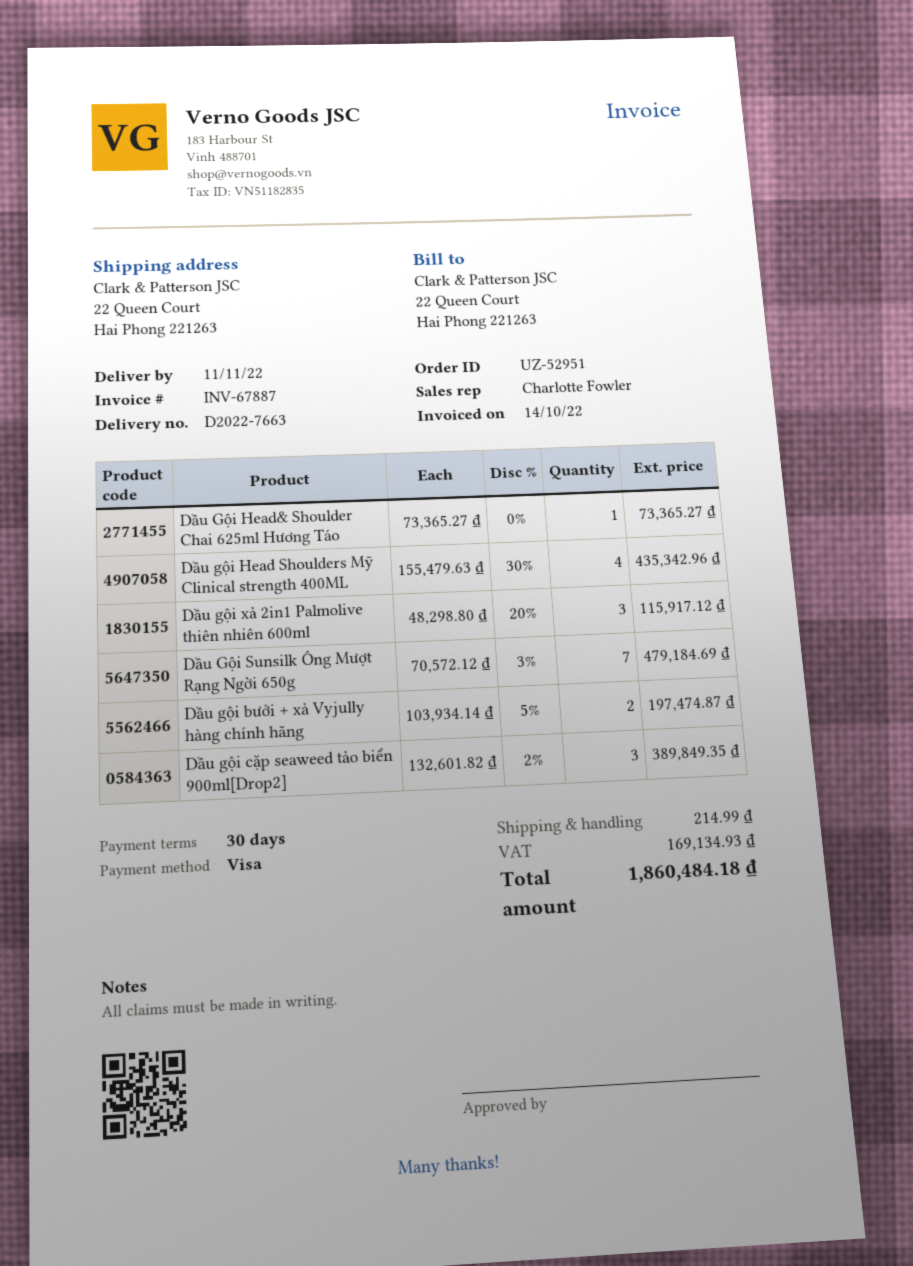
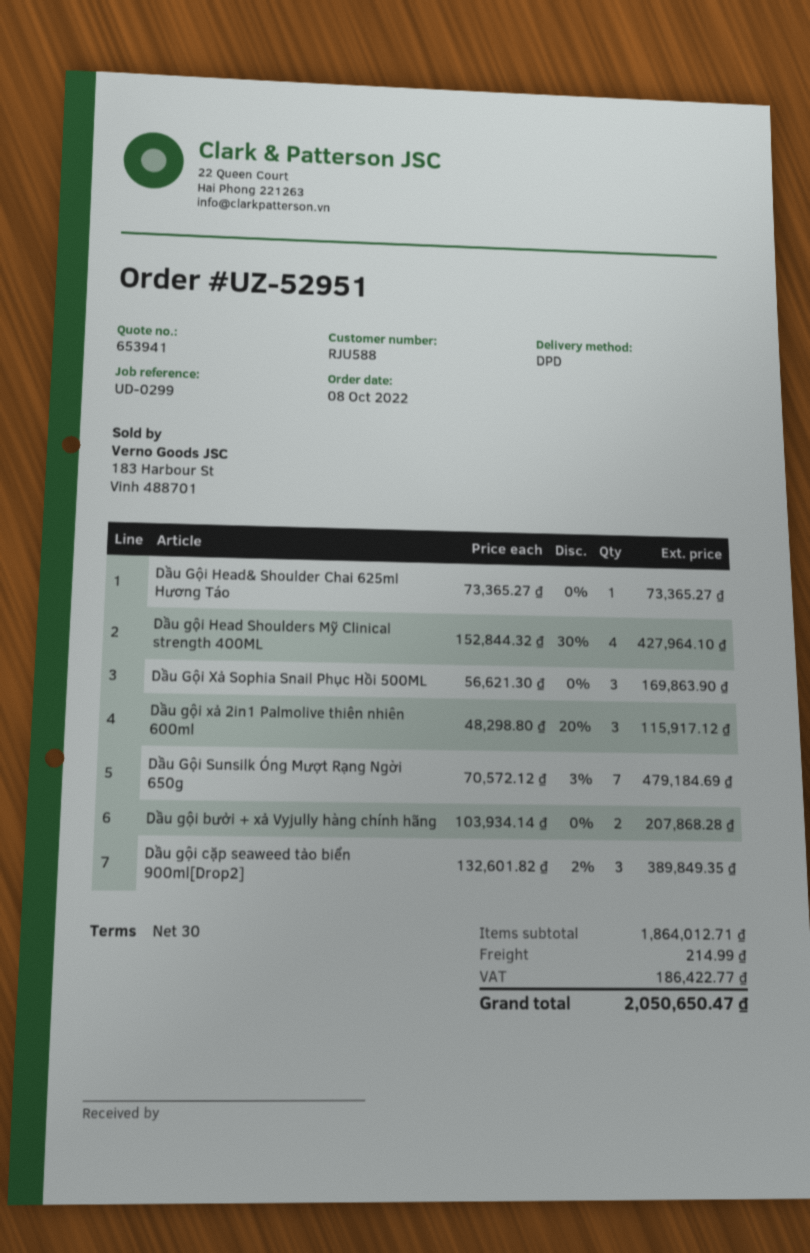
Dầu gội Head Shoulders Mỹ Clinical strength 400ML: 4 x 155479.63 - 30% = 435342.96 -> 4 x 152844.32 - 30% = 427964.10
Dầu gội bưởi + xả Vyjully hàng chính hãng: 2 x 103934.14 - 5% = 197474.87 -> 2 x 103934.14 = 207868.28
Dầu Gội Xả Sophia Snail Phục Hồi 500ML: none -> 3 x 56621.30 = 169863.90
tax: 169134.93 -> 186422.77
total: 1860484.18 -> 2050650.47

